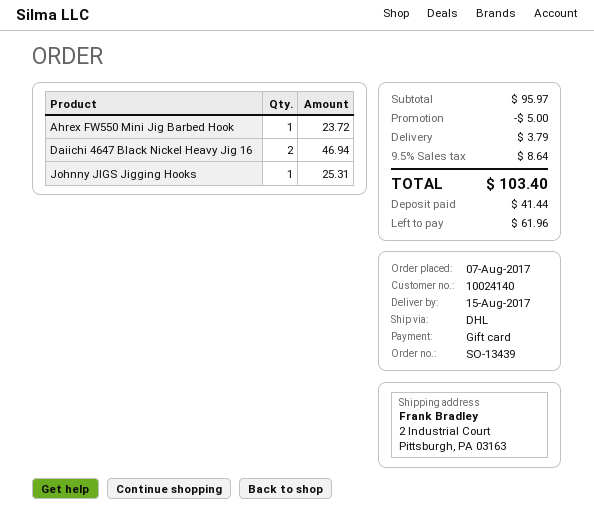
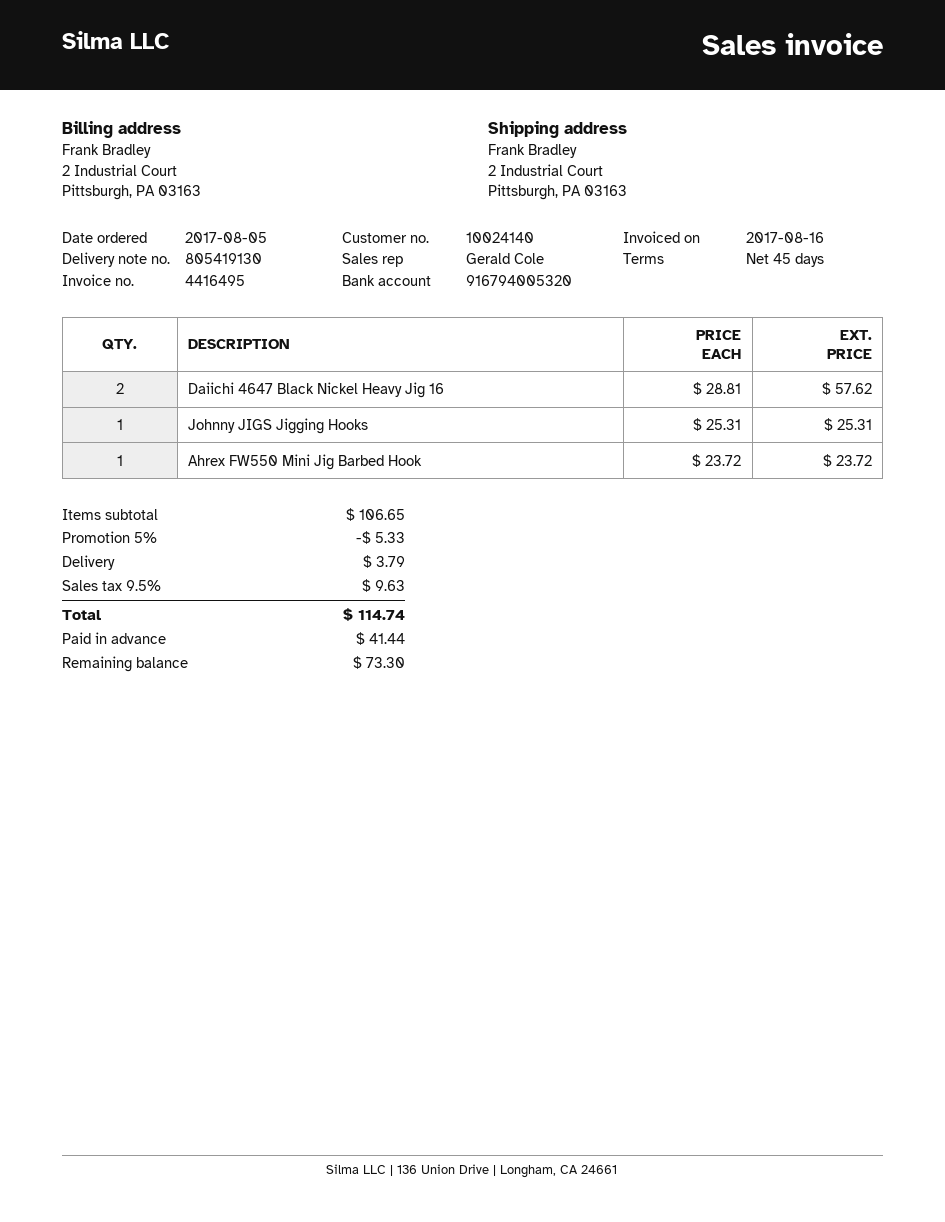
order date: 2017-08-07 -> 2017-08-05
Daiichi 4647 Black Nickel Heavy Jig 16: 2 for 46.94 -> 2 for 57.62
subtotal: 95.97 -> 106.65
discount: 5.00 -> 5.33
tax: 9.5% = 8.64 -> 9.5% = 9.63
total: 103.40 -> 114.74
balance: 61.96 -> 73.30

